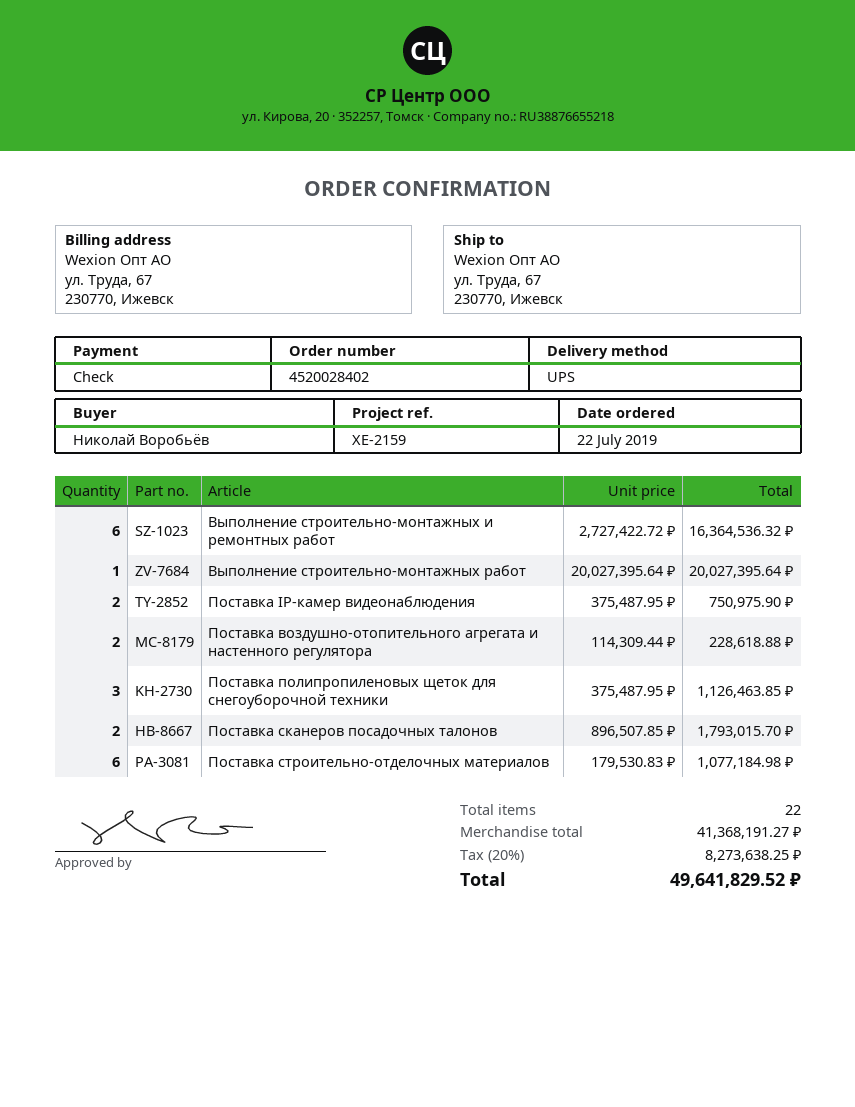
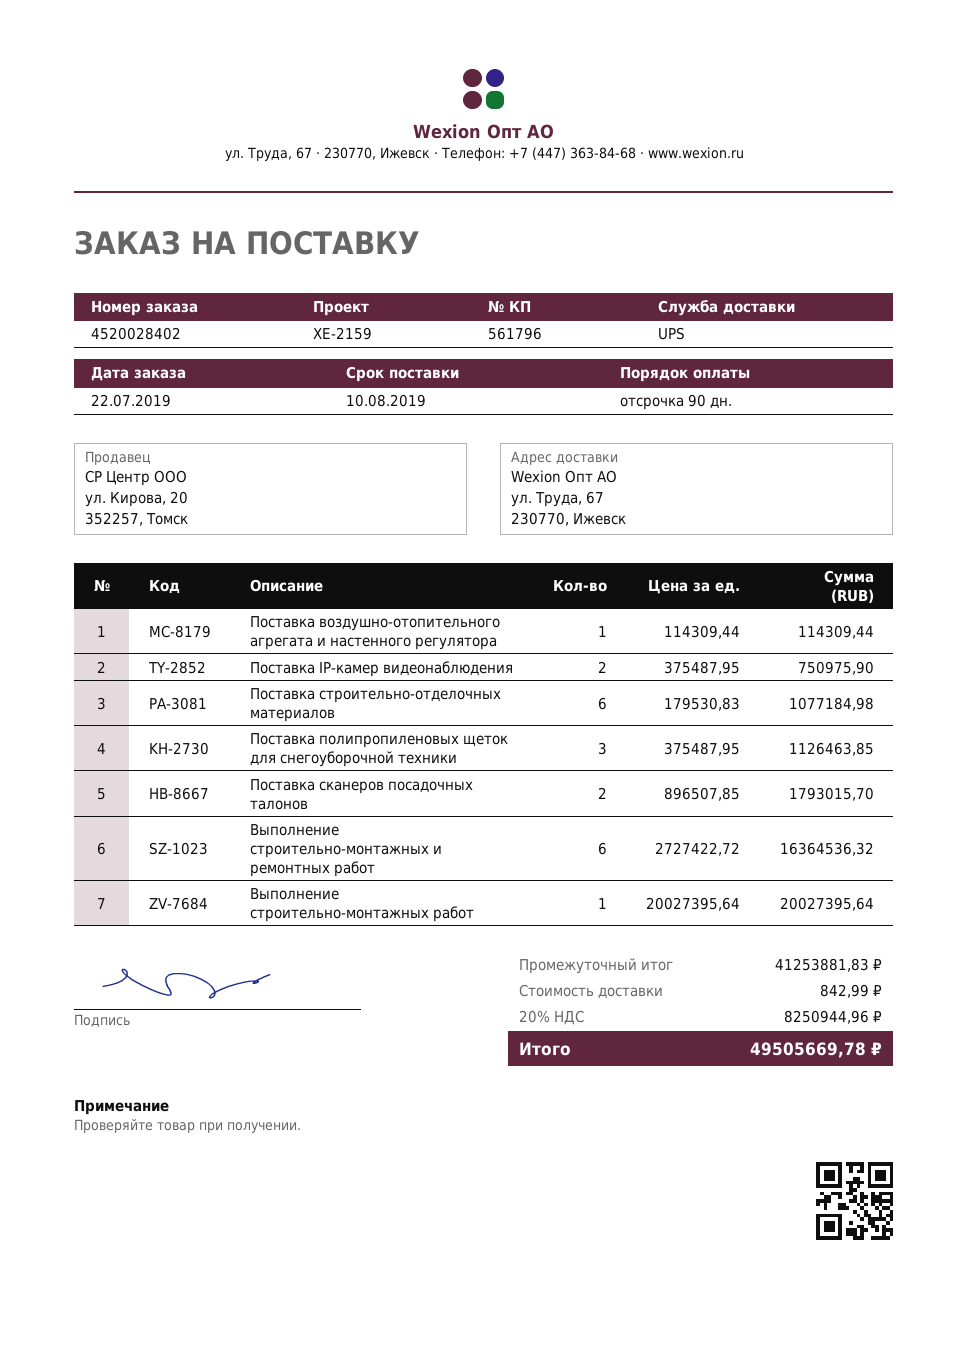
Поставка воздушно-отопительного агрегата и настенного регулятора: 2 x 114309.44 = 228618.88 -> 1 x 114309.44 = 114309.44
subtotal: 41368191.27 -> 41253881.83
shipping: none -> 842.99
tax: 20% = 8273638.25 -> 20% = 8250944.96
total: 49641829.52 -> 49505669.78

